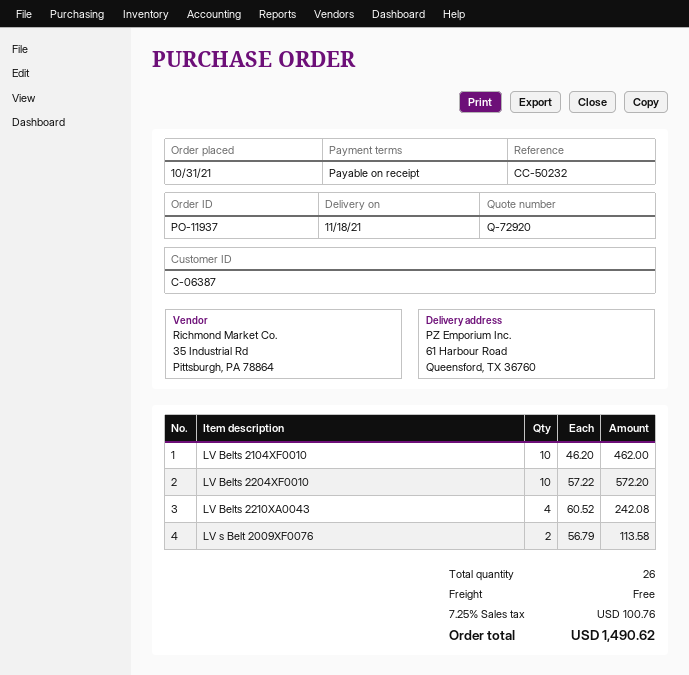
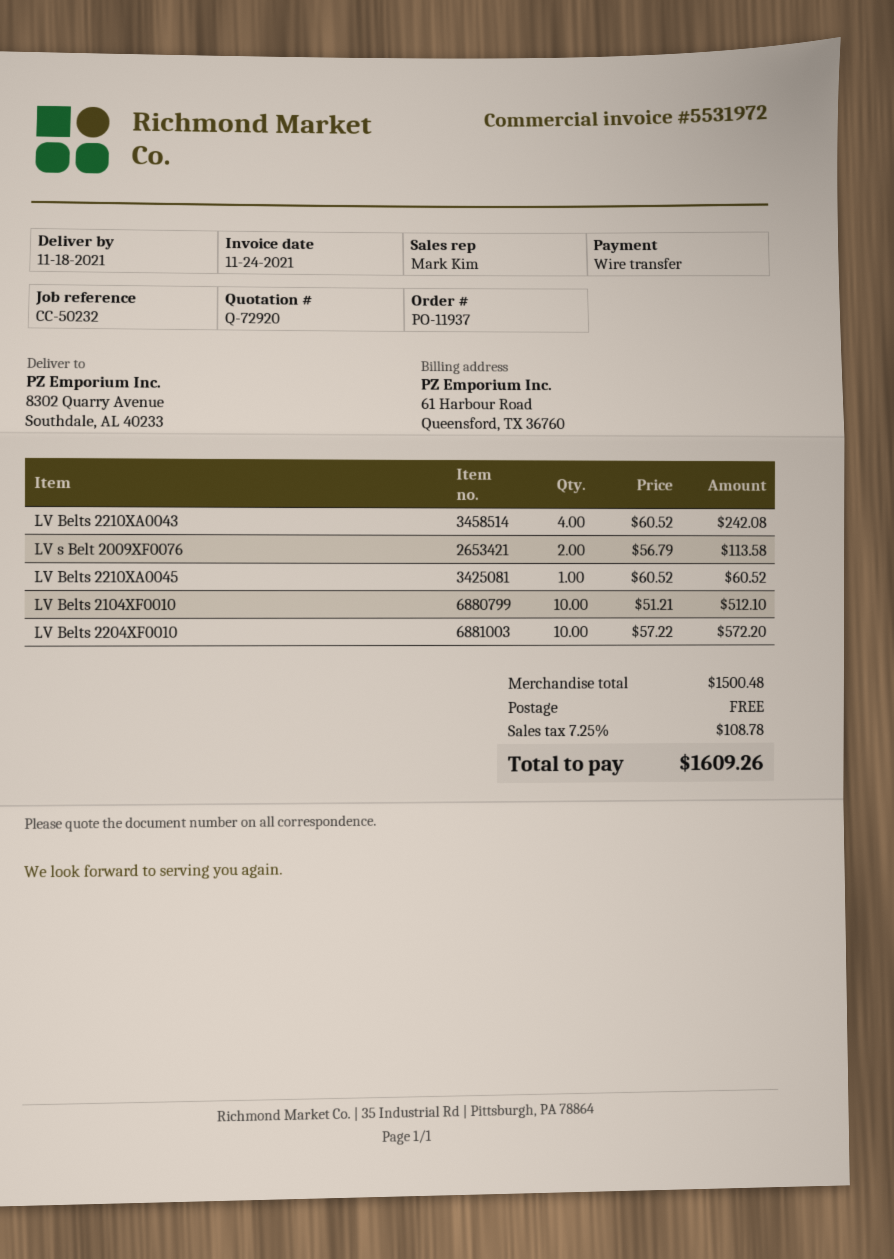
ship to: 61 Harbour Road, Queensford, TX 36760 -> 8302 Quarry Avenue, Southdale, AL 40233
LV Belts 2104XF0010: 10 x 46.20 = 462.00 -> 10 x 51.21 = 512.10
LV Belts 2210XA0045: none -> 1 x 60.52 = 60.52
tax: 7.25% = 100.76 -> 7.25% = 108.78
total: 1490.62 -> 1609.26

